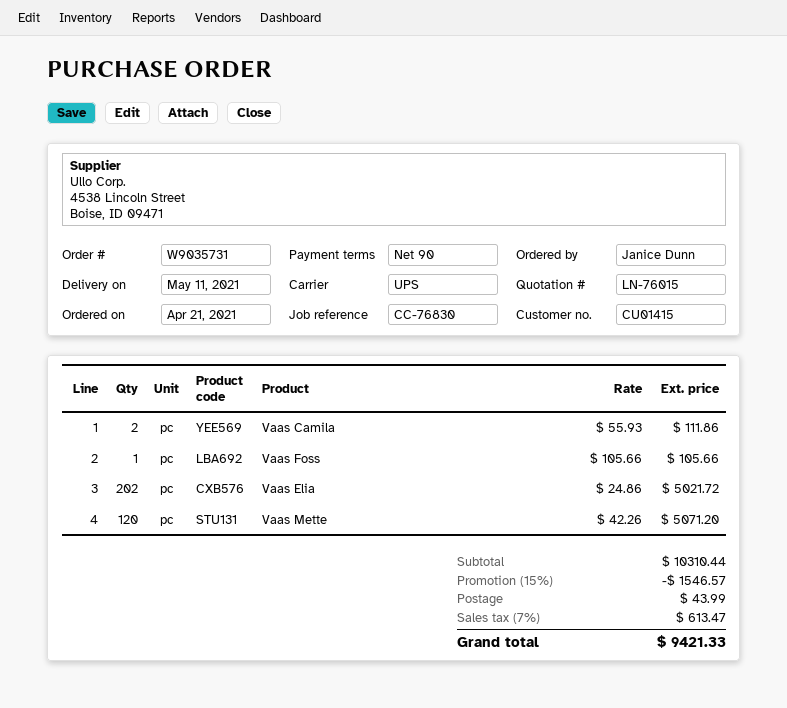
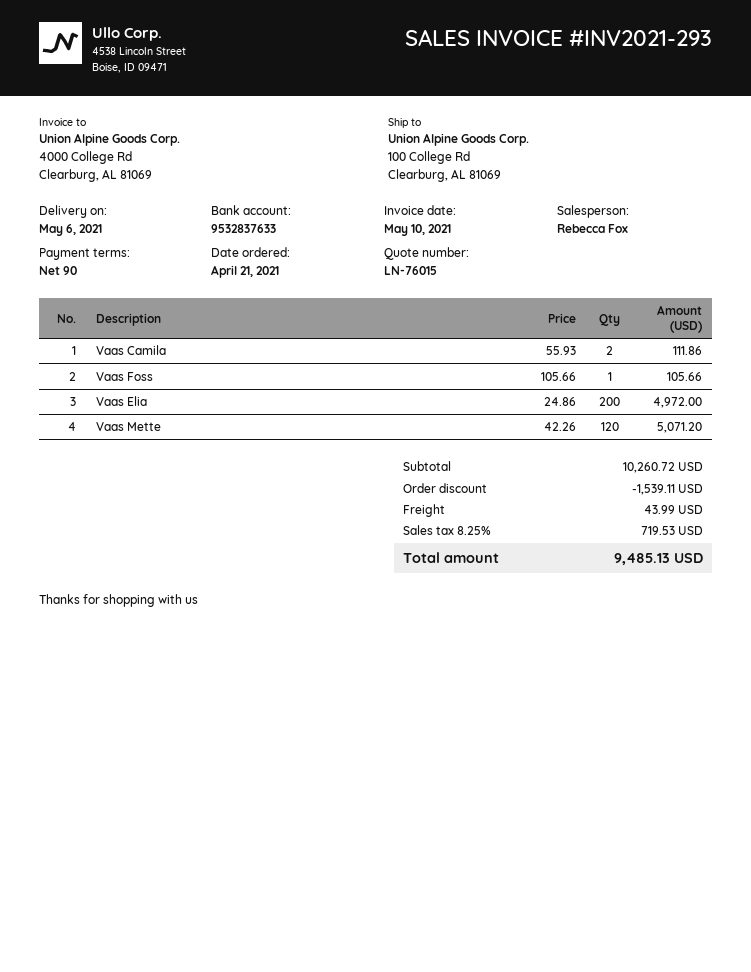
delivery date: 2021-05-11 -> 2021-05-06
Vaas Elia: 202 x 24.86 = 5021.72 -> 200 x 24.86 = 4972.00
subtotal: 10310.44 -> 10260.72
discount: 1546.57 -> 1539.11
tax: 7% = 613.47 -> 8.25% = 719.53
total: 9421.33 -> 9485.13

